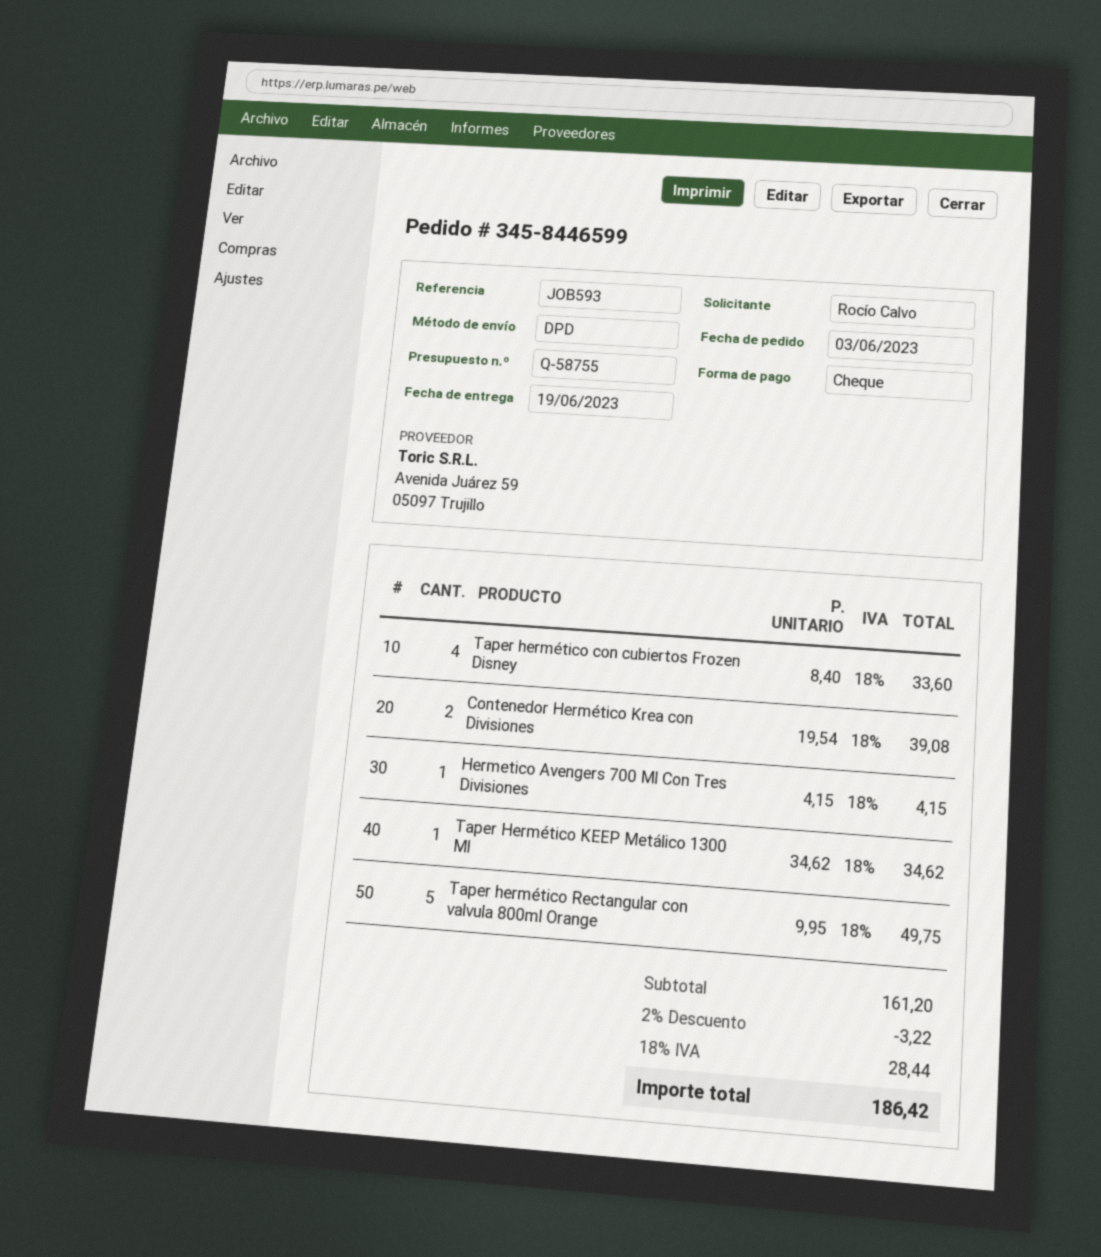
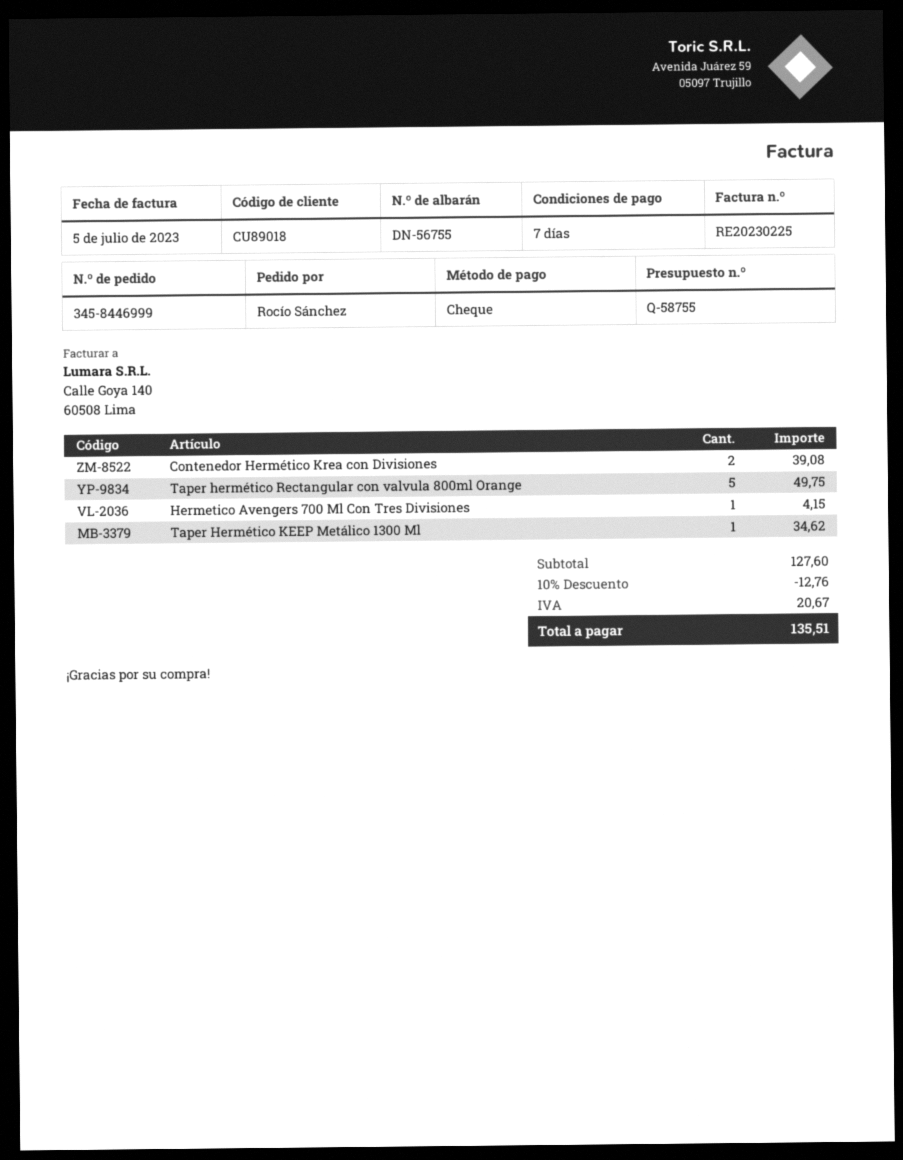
order number: 345-8446599 -> 345-8446999
ordered by: Rocío Calvo -> Rocío Sánchez
Taper hermético con cubiertos Frozen Disney: 4 for 33.60 -> none
subtotal: 161.20 -> 127.60
discount: 2% = 3.22 -> 10% = 12.76
tax: 28.44 -> 20.67
total: 186.42 -> 135.51

